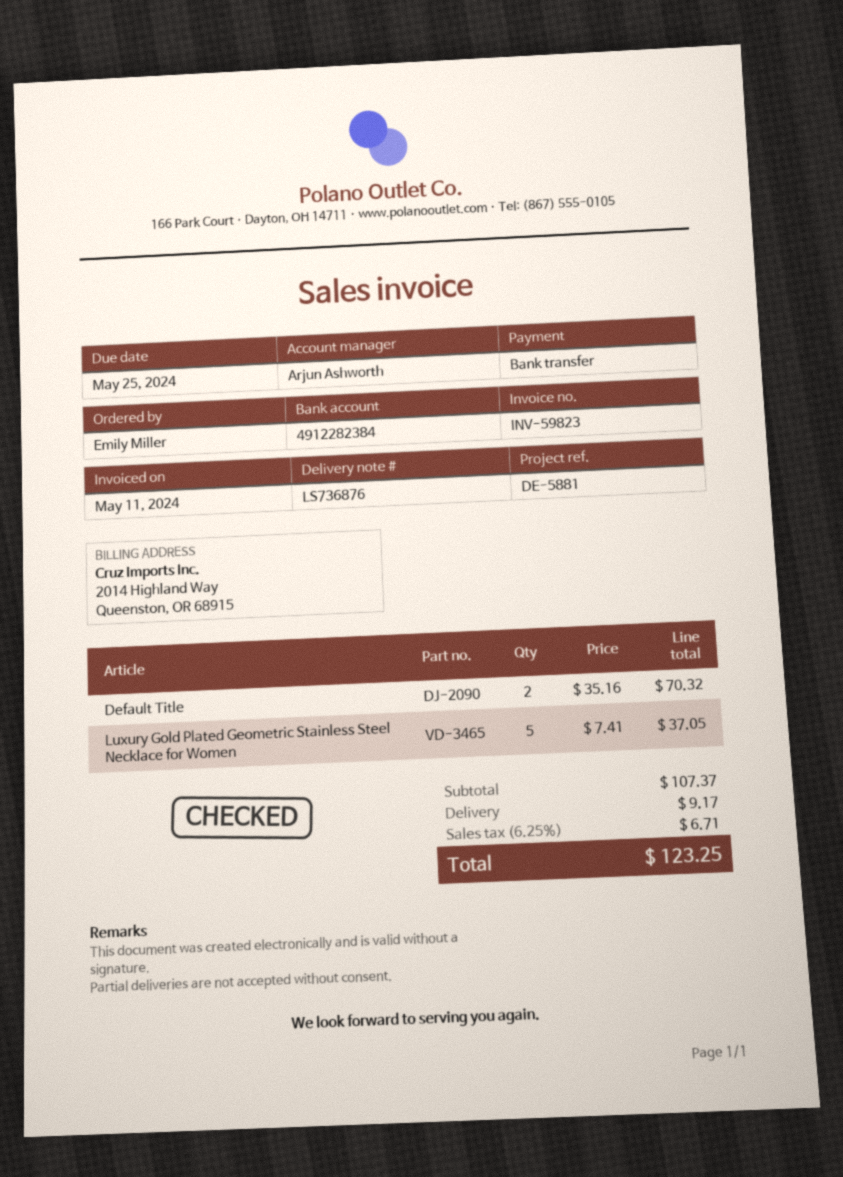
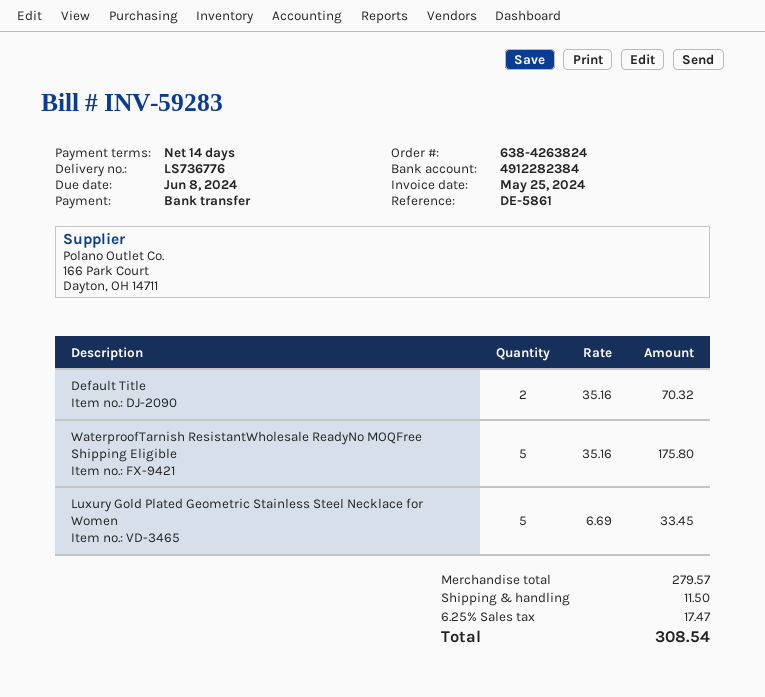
delivery note number: LS736876 -> LS736776
invoice number: INV-59823 -> INV-59283
invoice date: 2024-05-11 -> 2024-05-25
due date: 2024-05-25 -> 2024-06-08
reference: DE-5881 -> DE-5861
Luxury Gold Plated Geometric Stainless Steel Necklace for Women: 5 x 7.41 = 37.05 -> 5 x 6.69 = 33.45
WaterproofTarnish ResistantWholesale ReadyNo MOQFree Shipping Eligible: none -> 5 x 35.16 = 175.80
subtotal: 107.37 -> 279.57
shipping: 9.17 -> 11.50
tax: 6.25% = 6.71 -> 6.25% = 17.47
total: 123.25 -> 308.54

